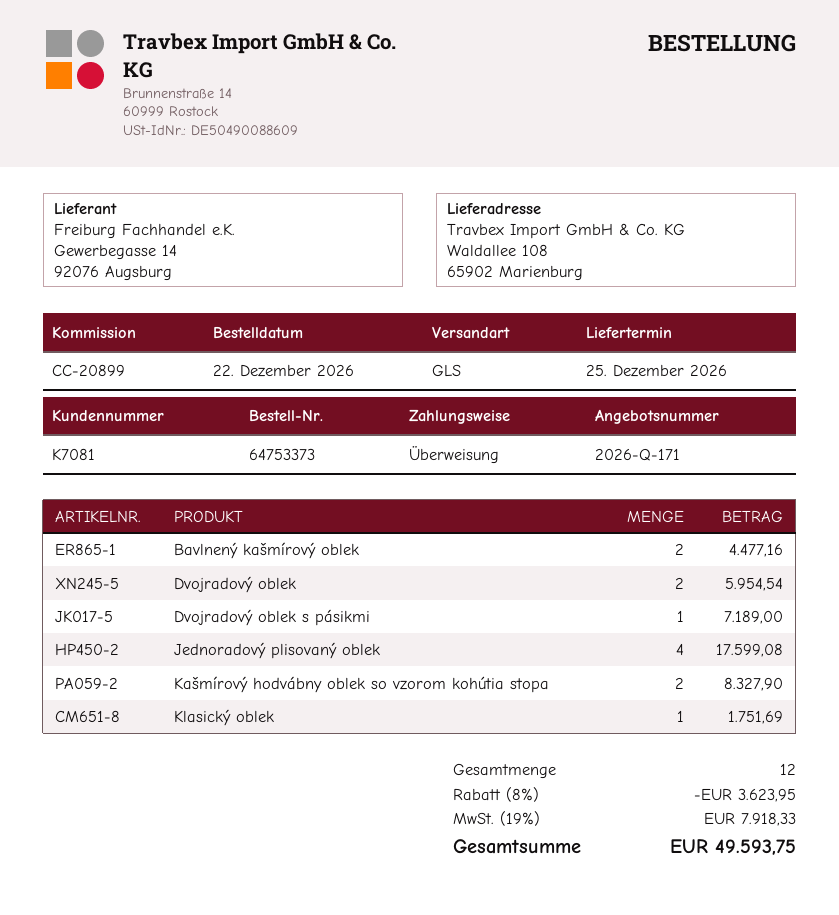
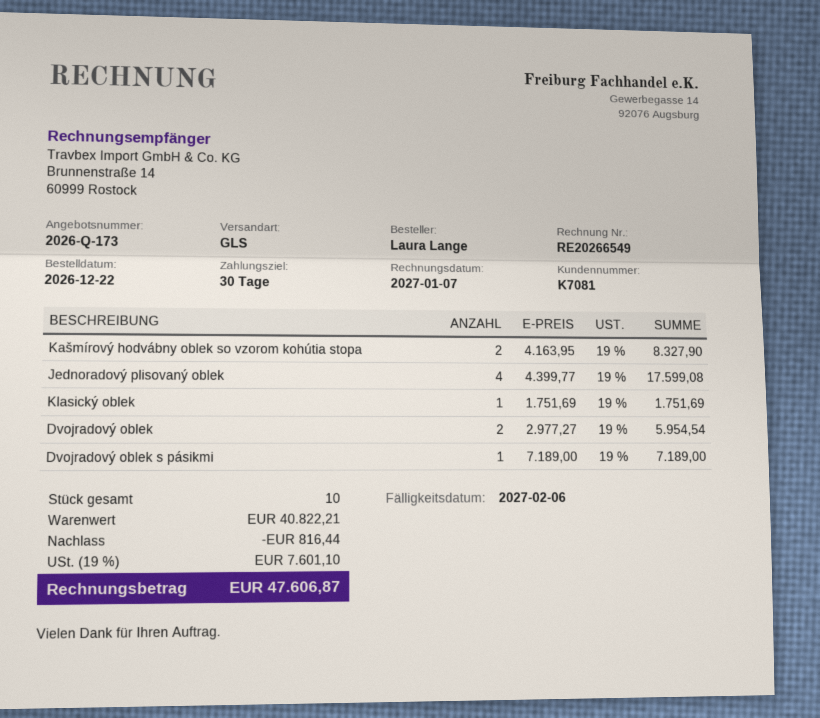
quote number: 2026-Q-171 -> 2026-Q-173
Bavlnený kašmírový oblek: 2 for 4477.16 -> none
total quantity: 12 -> 10
discount: 3623.95 -> 816.44
tax: 19% = 7918.33 -> 19% = 7601.10
total: 49593.75 -> 47606.87

